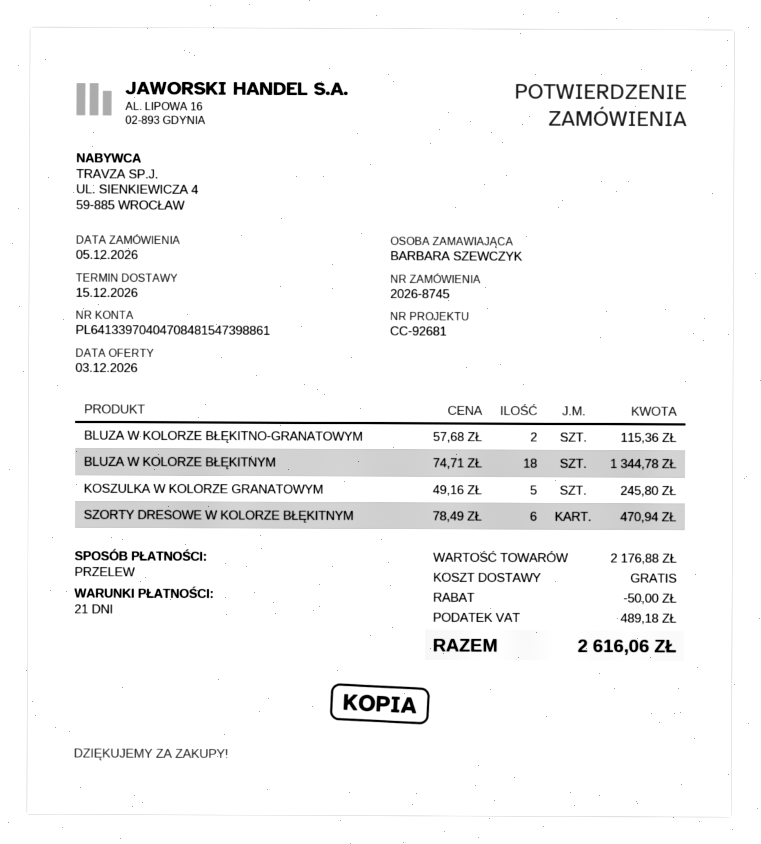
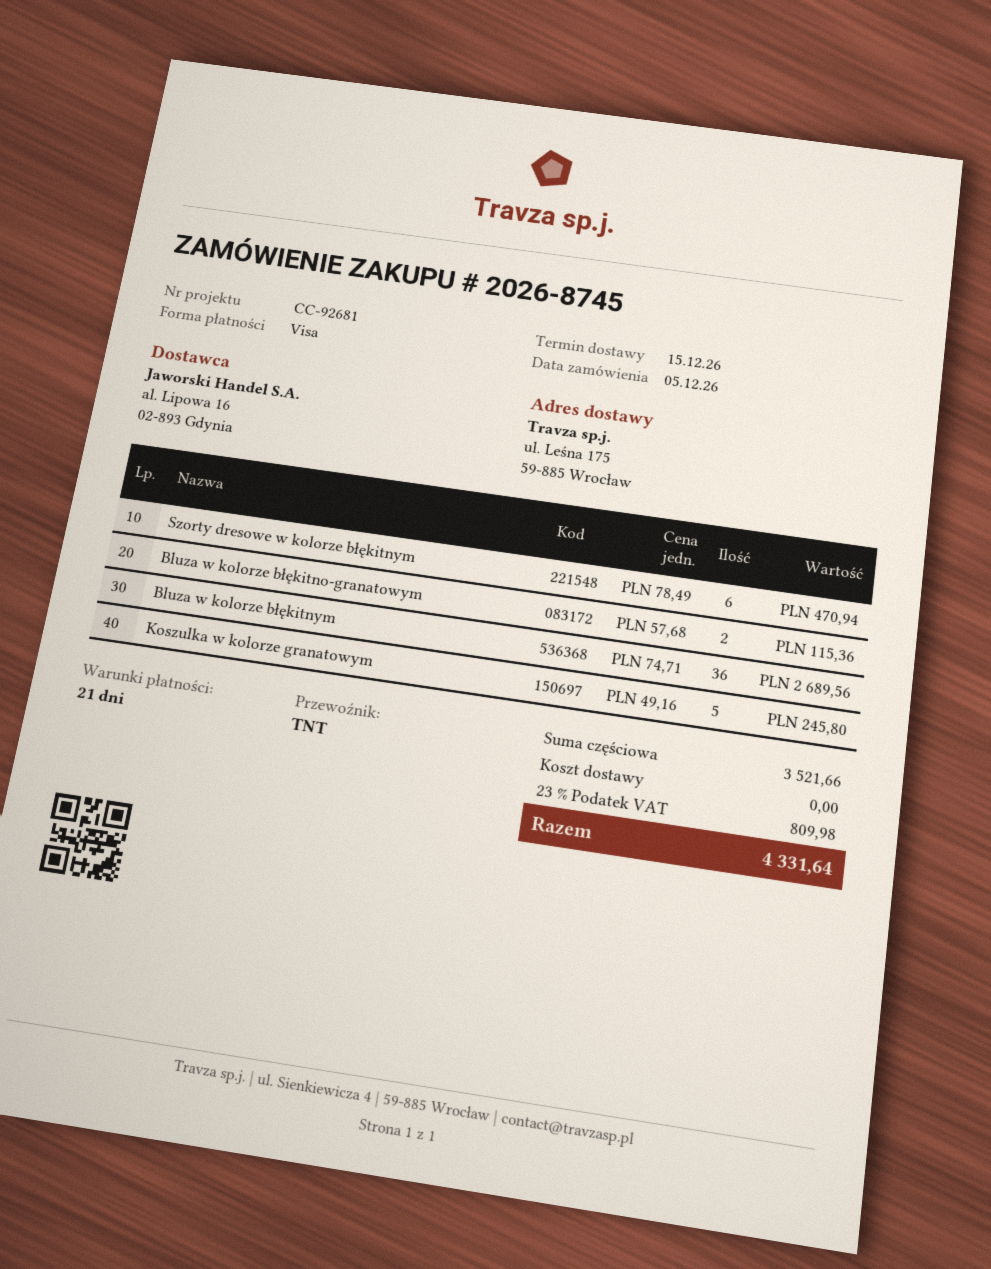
payment method: bank transfer -> Visa
BLUZA W KOLORZE BŁĘKITNYM: 18 x 74.71 = 1344.78 -> 36 x 74.71 = 2689.56
subtotal: 2176.88 -> 3521.66
discount: 50.00 -> none
tax: 489.18 -> 809.98
total: 2616.06 -> 4331.64

